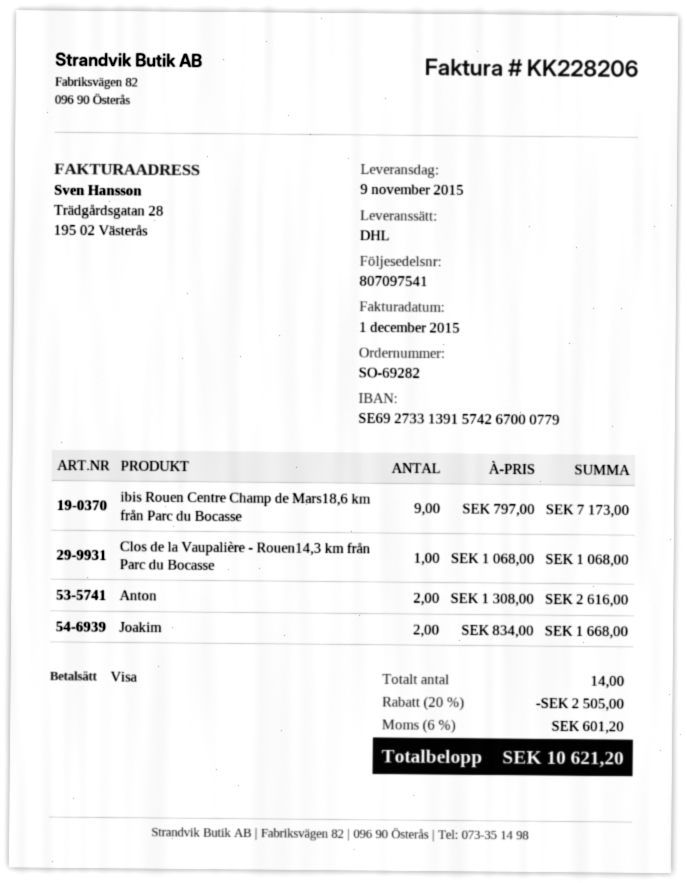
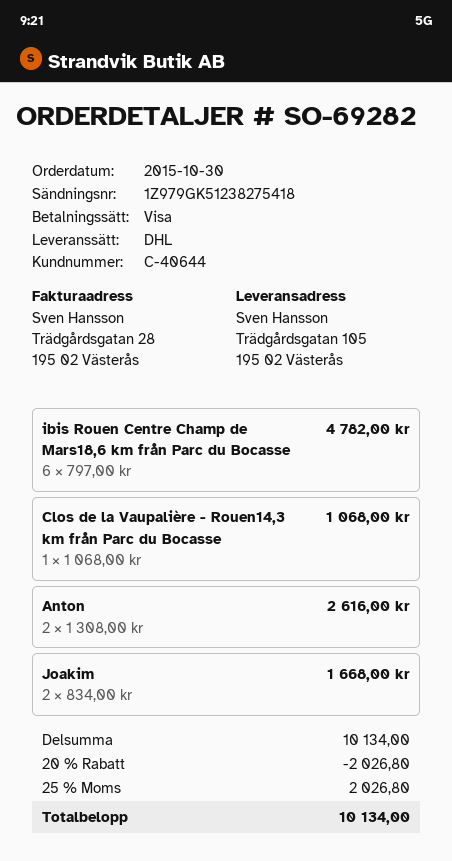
ibis Rouen Centre Champ de Mars18,6 km från Parc du Bocasse: 9 x 797.00 = 7173.00 -> 6 x 797.00 = 4782.00
discount: 20% = 2505.00 -> 20% = 2026.80
tax: 6% = 601.20 -> 25% = 2026.80
total: 10621.20 -> 10134.00

